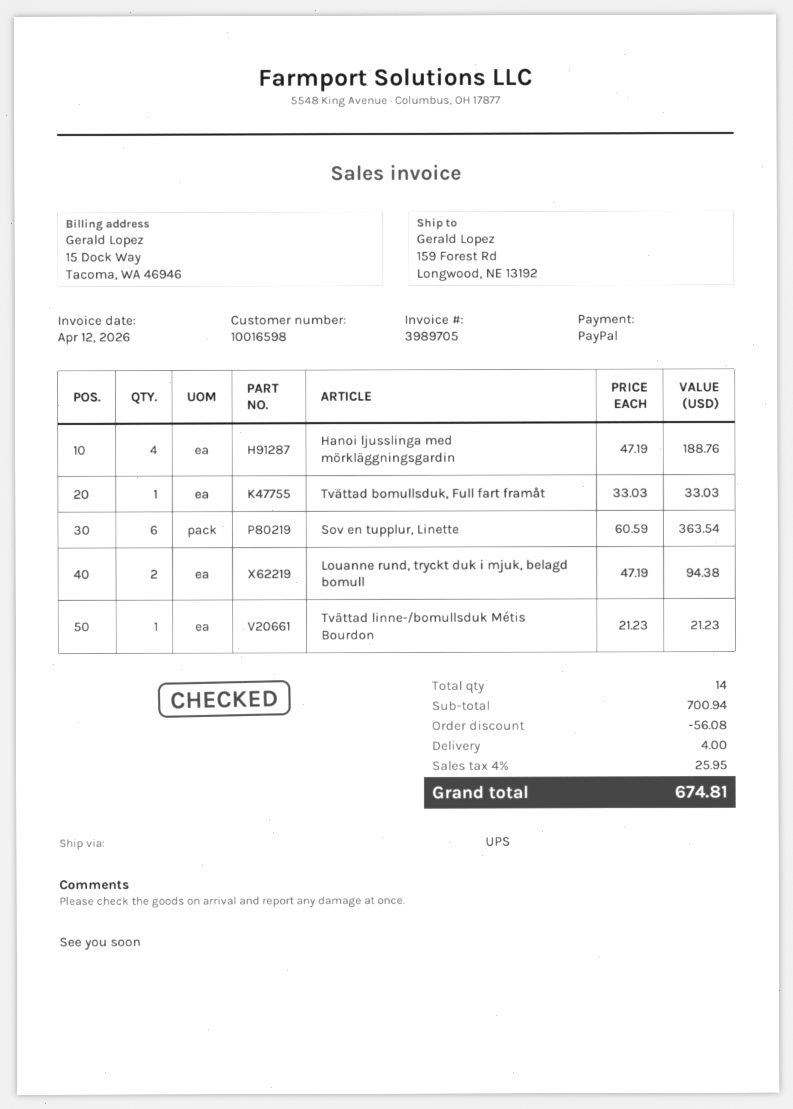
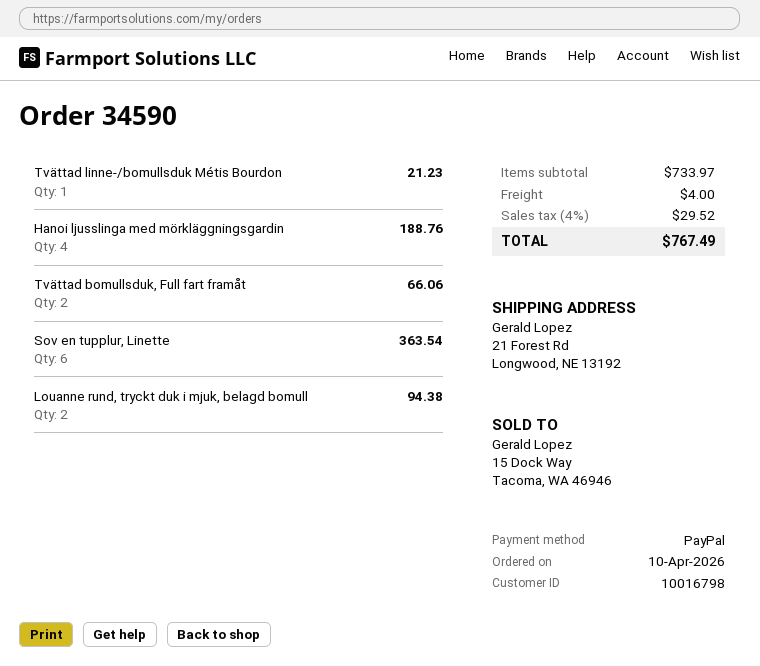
customer number: 10016598 -> 10016798
ship to: 159 Forest Rd, Longwood, NE 13192 -> 21 Forest Rd, Longwood, NE 13192
Tvättad bomullsduk, Full fart framåt: 1 for 33.03 -> 2 for 66.06
subtotal: 700.94 -> 733.97
discount: 56.08 -> none
tax: 4% = 25.95 -> 4% = 29.52
total: 674.81 -> 767.49

